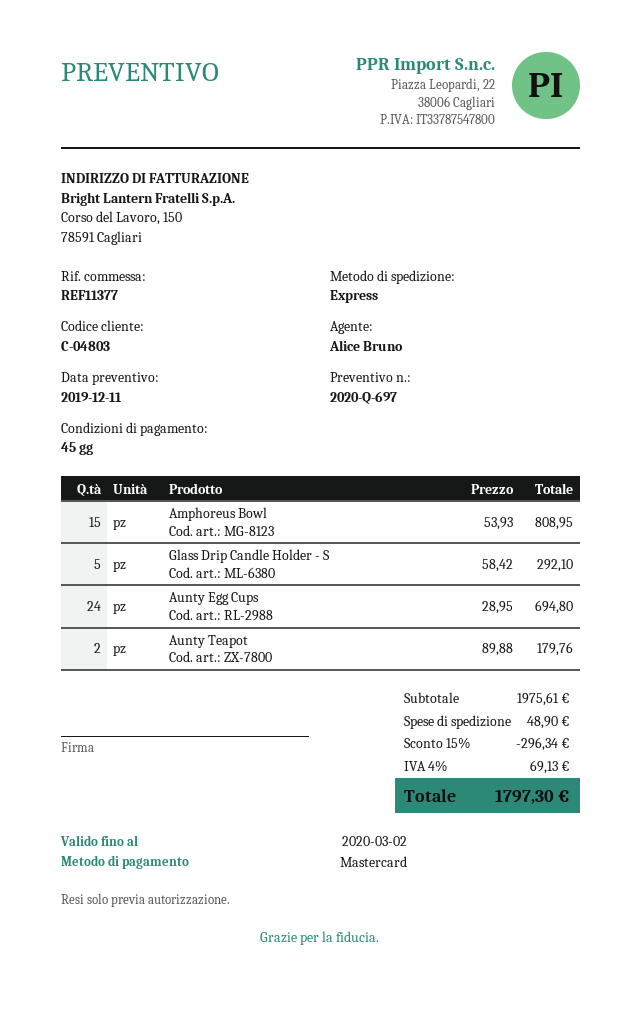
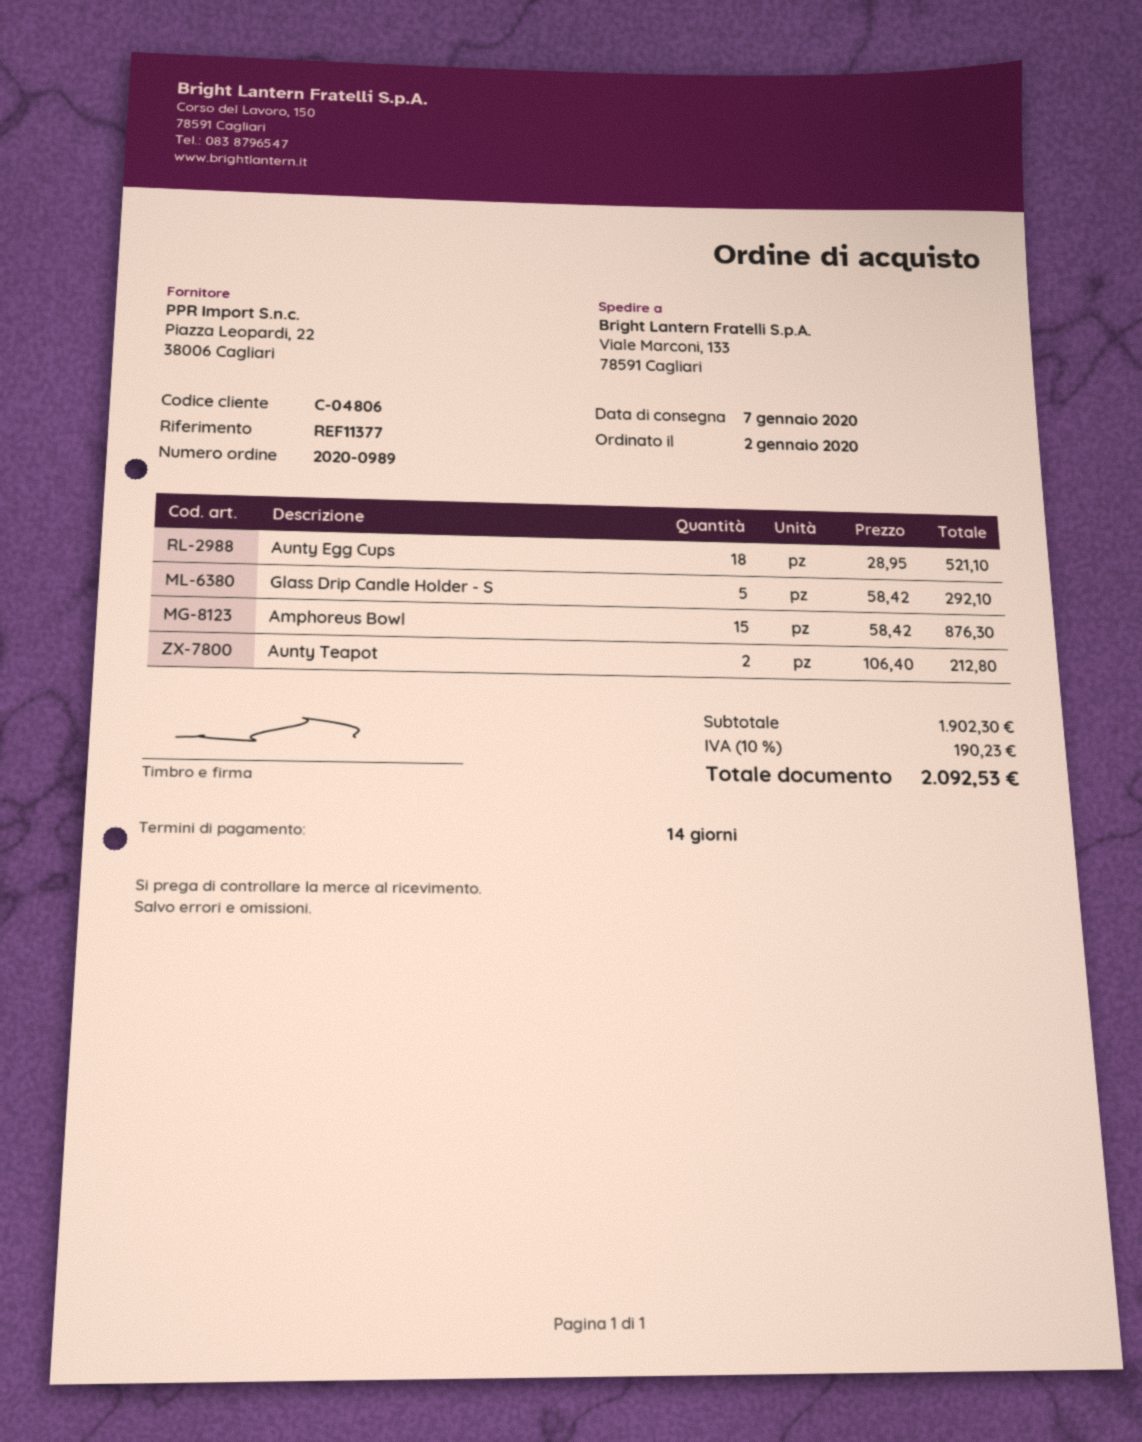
payment terms: 45 days -> 14 days
customer number: C-04803 -> C-04806
Amphoreus Bowl: 15 x 53.93 = 808.95 -> 15 x 58.42 = 876.30
Aunty Egg Cups: 24 x 28.95 = 694.80 -> 18 x 28.95 = 521.10
Aunty Teapot: 2 x 89.88 = 179.76 -> 2 x 106.40 = 212.80
subtotal: 1975.61 -> 1902.30
discount: 15% = 296.34 -> none
shipping: 48.90 -> none
tax: 4% = 69.13 -> 10% = 190.23
total: 1797.30 -> 2092.53

